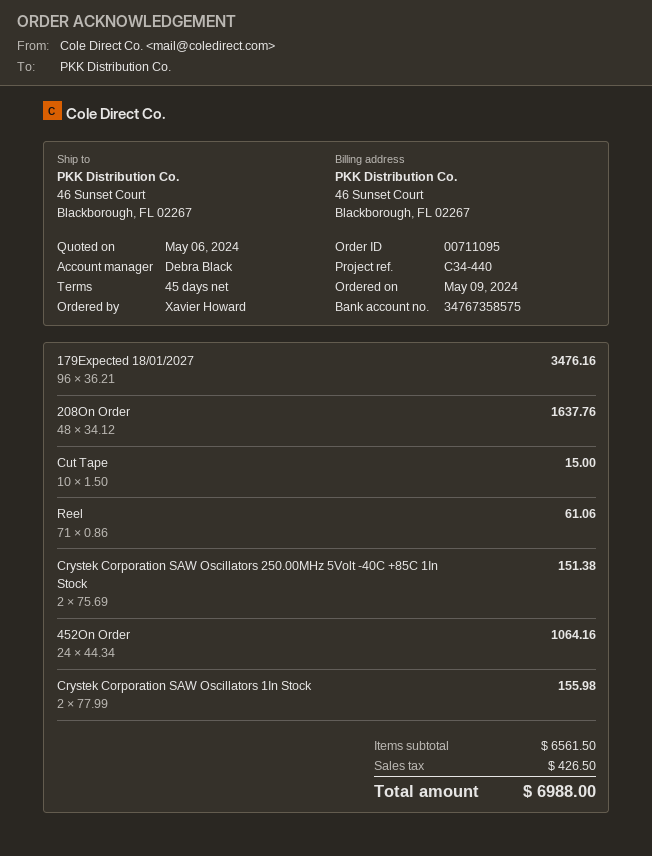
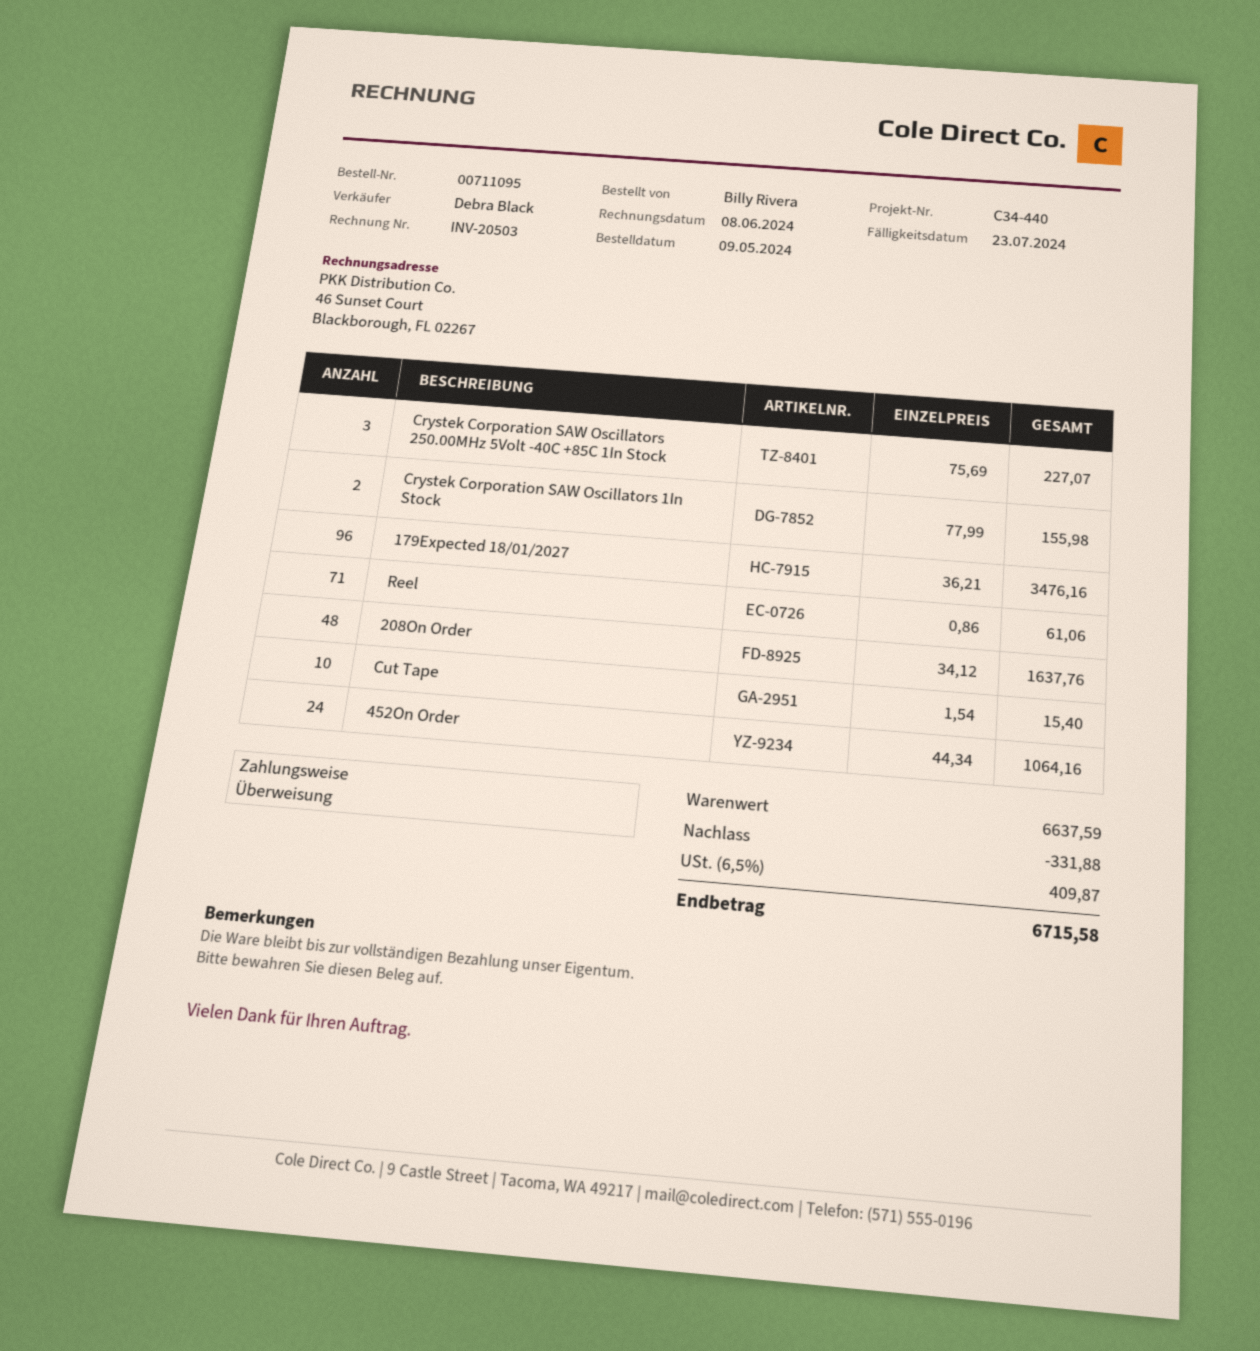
ordered by: Xavier Howard -> Billy Rivera
Cut Tape: 10 x 1.50 = 15.00 -> 10 x 1.54 = 15.40
Crystek Corporation SAW Oscillators 250.00MHz 5Volt -40C +85C 1In Stock: 2 x 75.69 = 151.38 -> 3 x 75.69 = 227.07
subtotal: 6561.50 -> 6637.59
discount: none -> 331.88
tax: 426.50 -> 409.87
total: 6988.00 -> 6715.58

